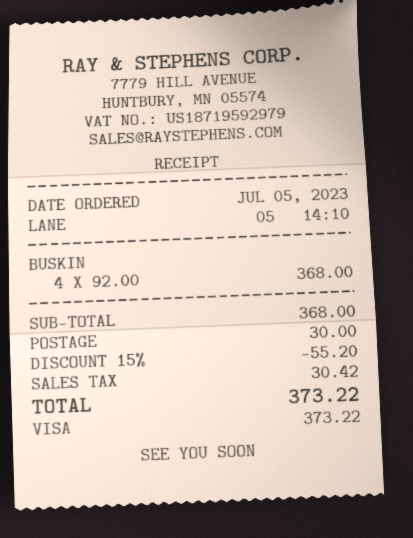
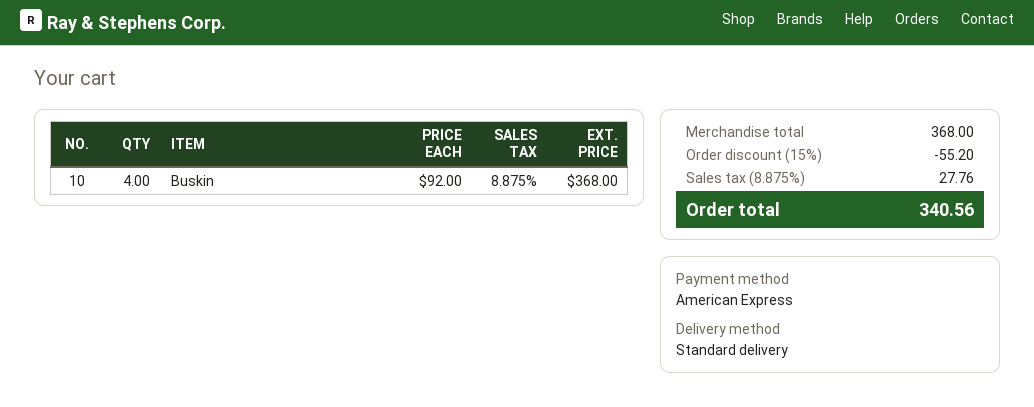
payment method: Visa -> American Express
shipping: 30.00 -> none
tax: 30.42 -> 27.76
total: 373.22 -> 340.56

